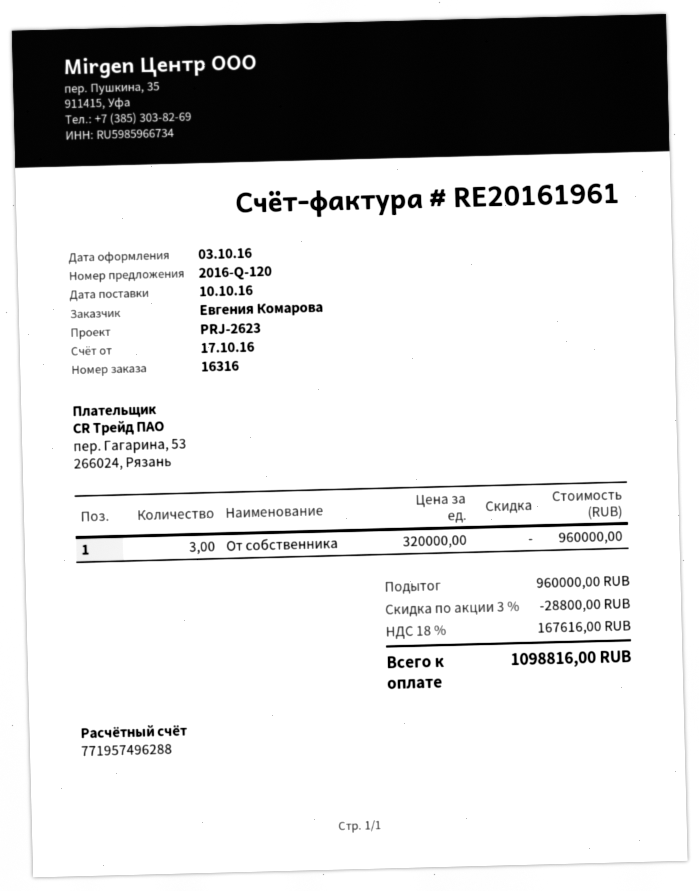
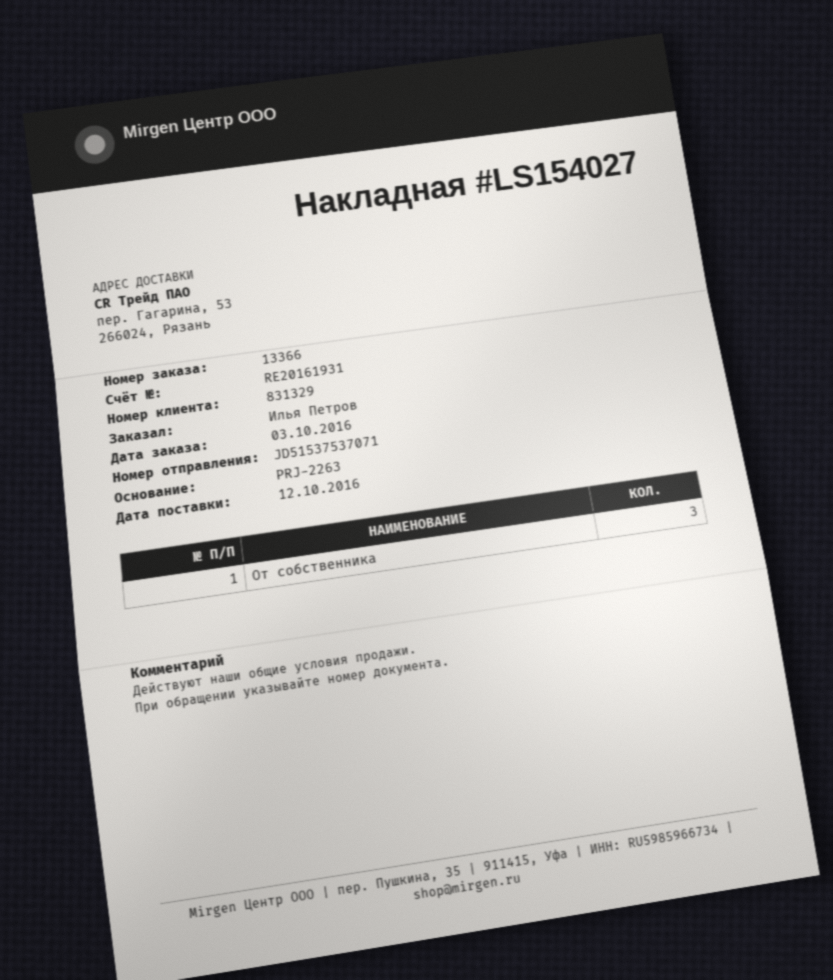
order number: 16316 -> 13366
delivery date: 2016-10-10 -> 2016-10-12
invoice number: RE20161961 -> RE20161931
reference: PRJ-2623 -> PRJ-2263
ordered by: Евгения Комарова -> Илья Петров

